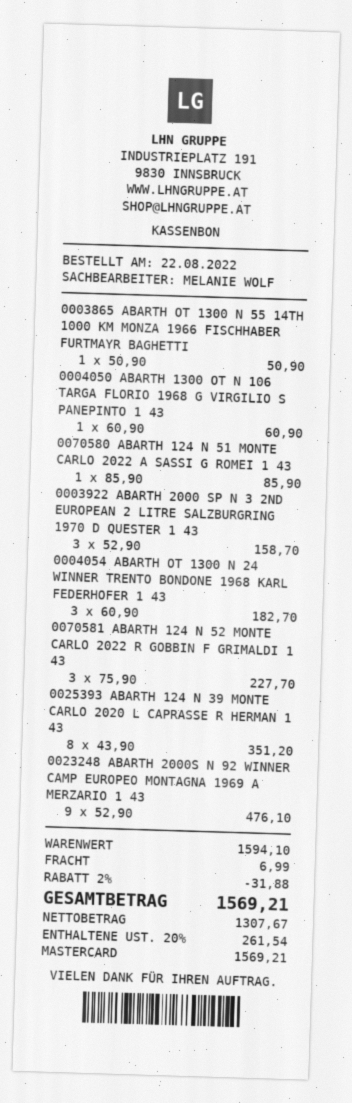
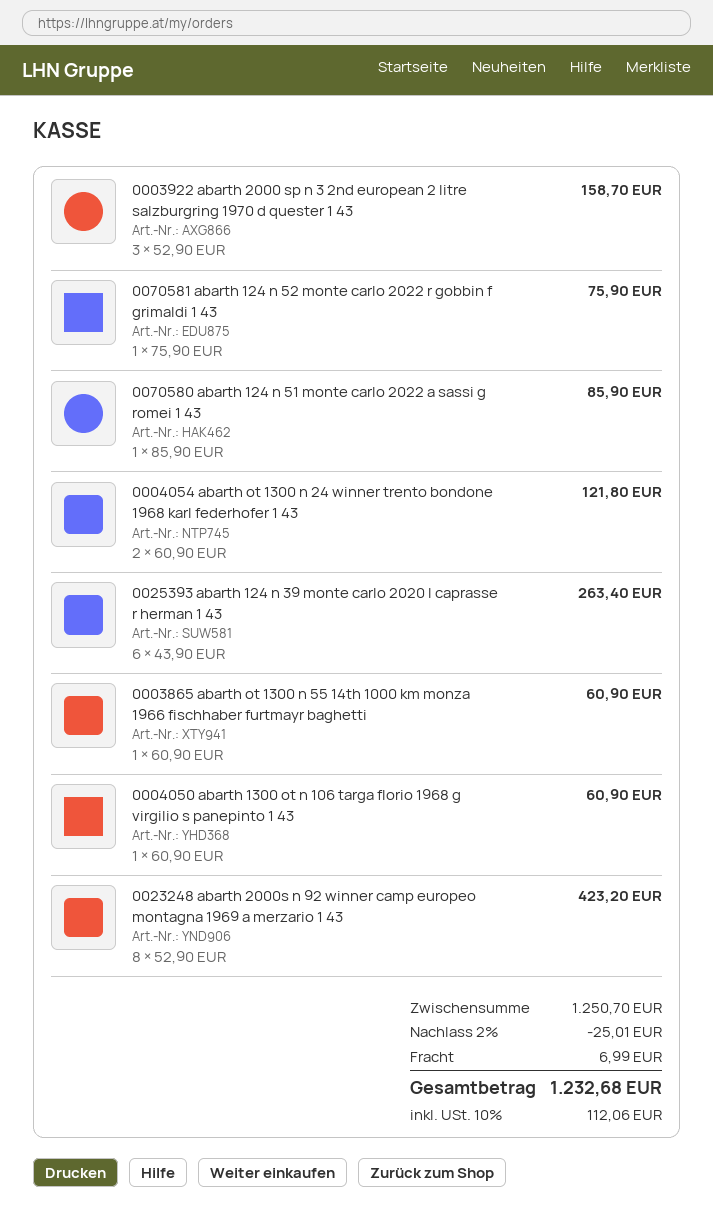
0003865 ABARTH OT 1300 N 55 14TH 1000 KM MONZA 1966 FISCHHABER FURTMAYR BAGHETTI: 1 x 50.90 = 50.90 -> 1 x 60.90 = 60.90
0004054 ABARTH OT 1300 N 24 WINNER TRENTO BONDONE 1968 KARL FEDERHOFER 1 43: 3 x 60.90 = 182.70 -> 2 x 60.90 = 121.80
0070581 ABARTH 124 N 52 MONTE CARLO 2022 R GOBBIN F GRIMALDI 1 43: 3 x 75.90 = 227.70 -> 1 x 75.90 = 75.90
0025393 ABARTH 124 N 39 MONTE CARLO 2020 L CAPRASSE R HERMAN 1 43: 8 x 43.90 = 351.20 -> 6 x 43.90 = 263.40
0023248 ABARTH 2000S N 92 WINNER CAMP EUROPEO MONTAGNA 1969 A MERZARIO 1 43: 9 x 52.90 = 476.10 -> 8 x 52.90 = 423.20
subtotal: 1594.10 -> 1250.70
discount: 2% = 31.88 -> 2% = 25.01
tax: 20% = 261.54 -> 10% = 112.06
total: 1569.21 -> 1232.68

